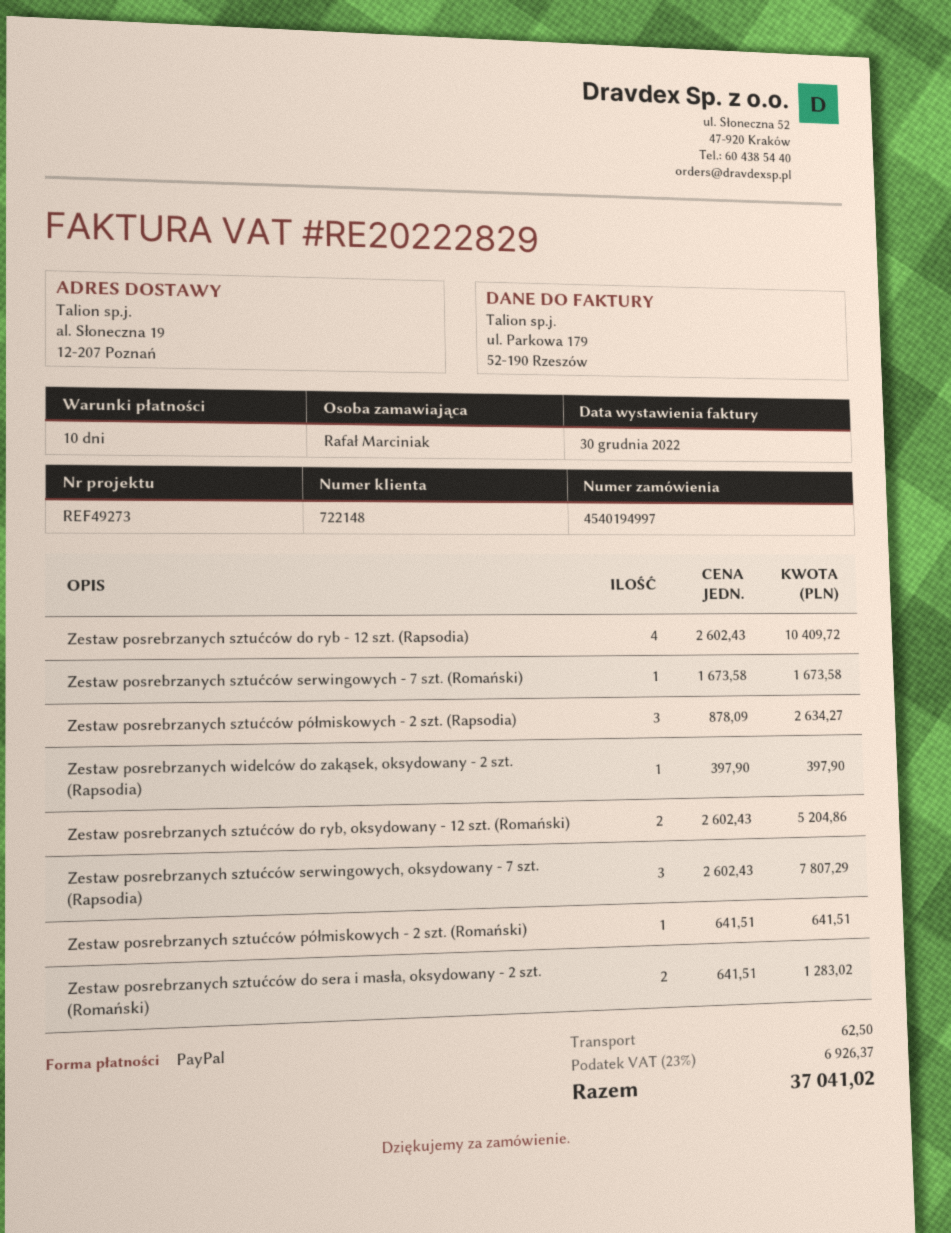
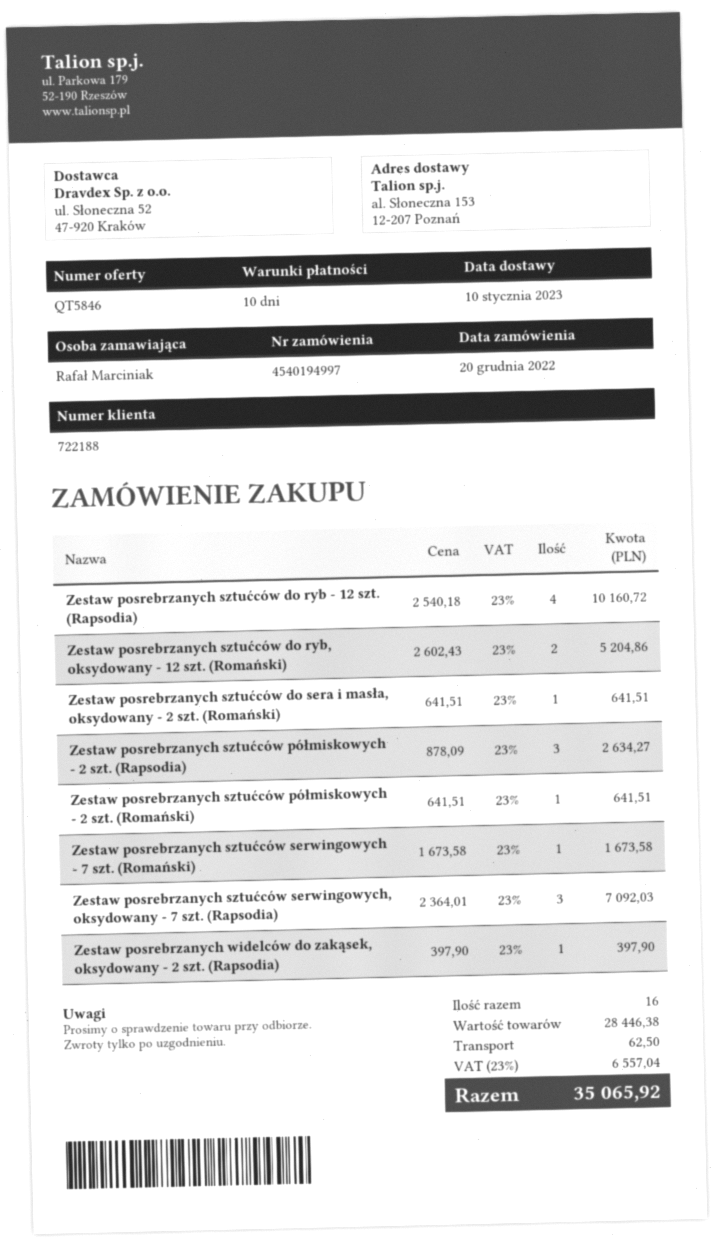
customer number: 722148 -> 722188
ship to: al. Słoneczna 19, 12-207 Poznań -> al. Słoneczna 153, 12-207 Poznań
Zestaw posrebrzanych sztućców do ryb - 12 szt. (Rapsodia): 4 x 2602.43 = 10409.72 -> 4 x 2540.18 = 10160.72
Zestaw posrebrzanych sztućców serwingowych, oksydowany - 7 szt. (Rapsodia): 3 x 2602.43 = 7807.29 -> 3 x 2364.01 = 7092.03
Zestaw posrebrzanych sztućców do sera i masła, oksydowany - 2 szt. (Romański): 2 x 641.51 = 1283.02 -> 1 x 641.51 = 641.51
tax: 23% = 6926.37 -> 23% = 6557.04
total: 37041.02 -> 35065.92

